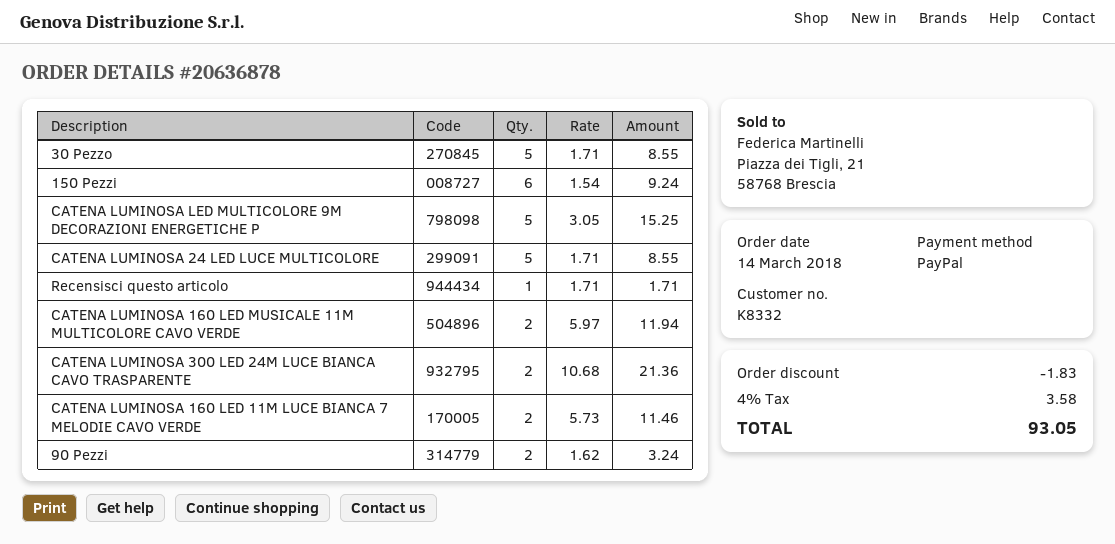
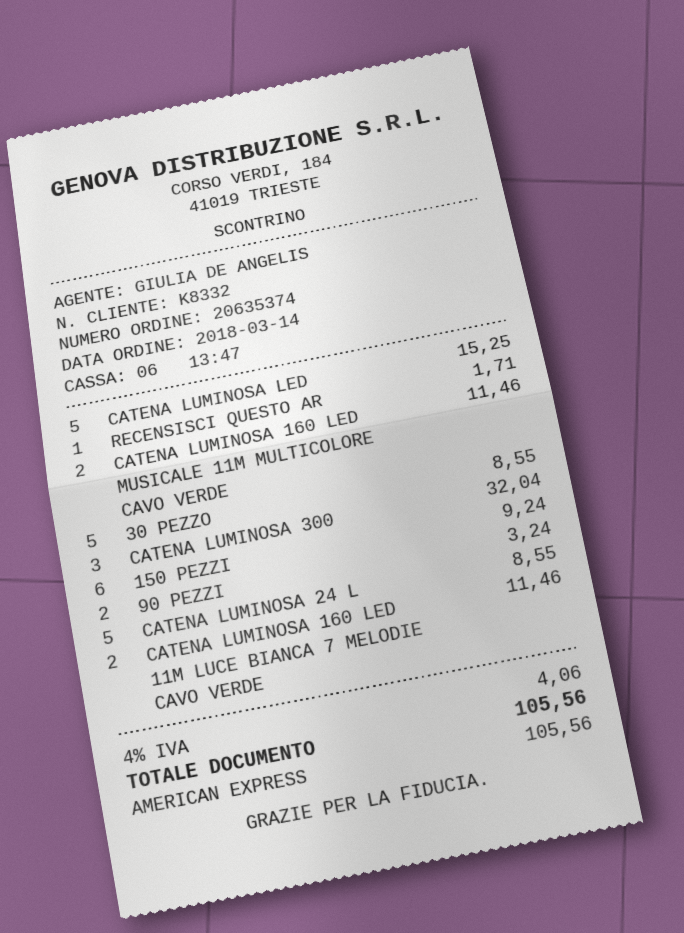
order number: 20636878 -> 20635374
payment method: PayPal -> American Express
CATENA LUMINOSA 160 LED MUSICALE 11M MULTICOLORE CAVO VERDE: 2 for 11.94 -> 2 for 11.46
CATENA LUMINOSA 300 LED 24M LUCE BIANCA CAVO TRASPARENTE: 2 for 21.36 -> 3 for 32.04
discount: 1.83 -> none
tax: 4% = 3.58 -> 4% = 4.06
total: 93.05 -> 105.56

